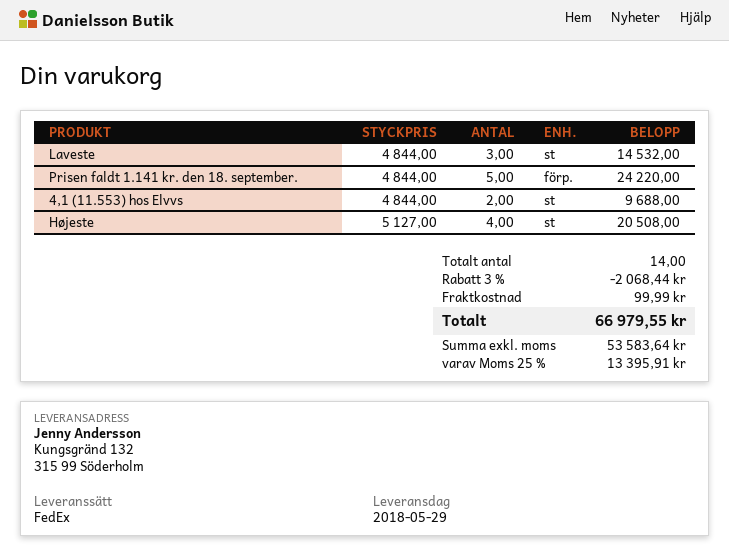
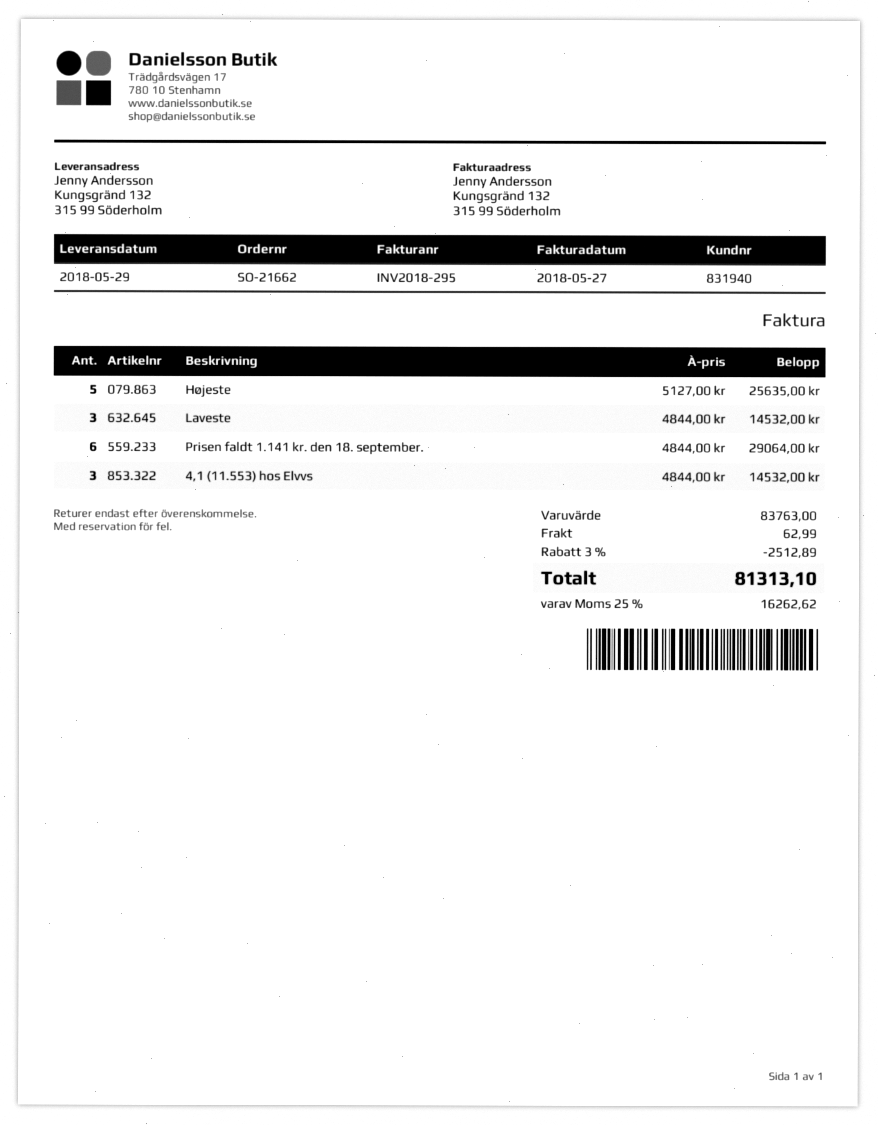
Prisen faldt 1.141 kr. den 18. september.: 5 x 4844.00 = 24220.00 -> 6 x 4844.00 = 29064.00
4,1 (11.553) hos Elvvs: 2 x 4844.00 = 9688.00 -> 3 x 4844.00 = 14532.00
Højeste: 4 x 5127.00 = 20508.00 -> 5 x 5127.00 = 25635.00
discount: 3% = 2068.44 -> 3% = 2512.89
shipping: 99.99 -> 62.99
tax: 25% = 13395.91 -> 25% = 16262.62
total: 66979.55 -> 81313.10

